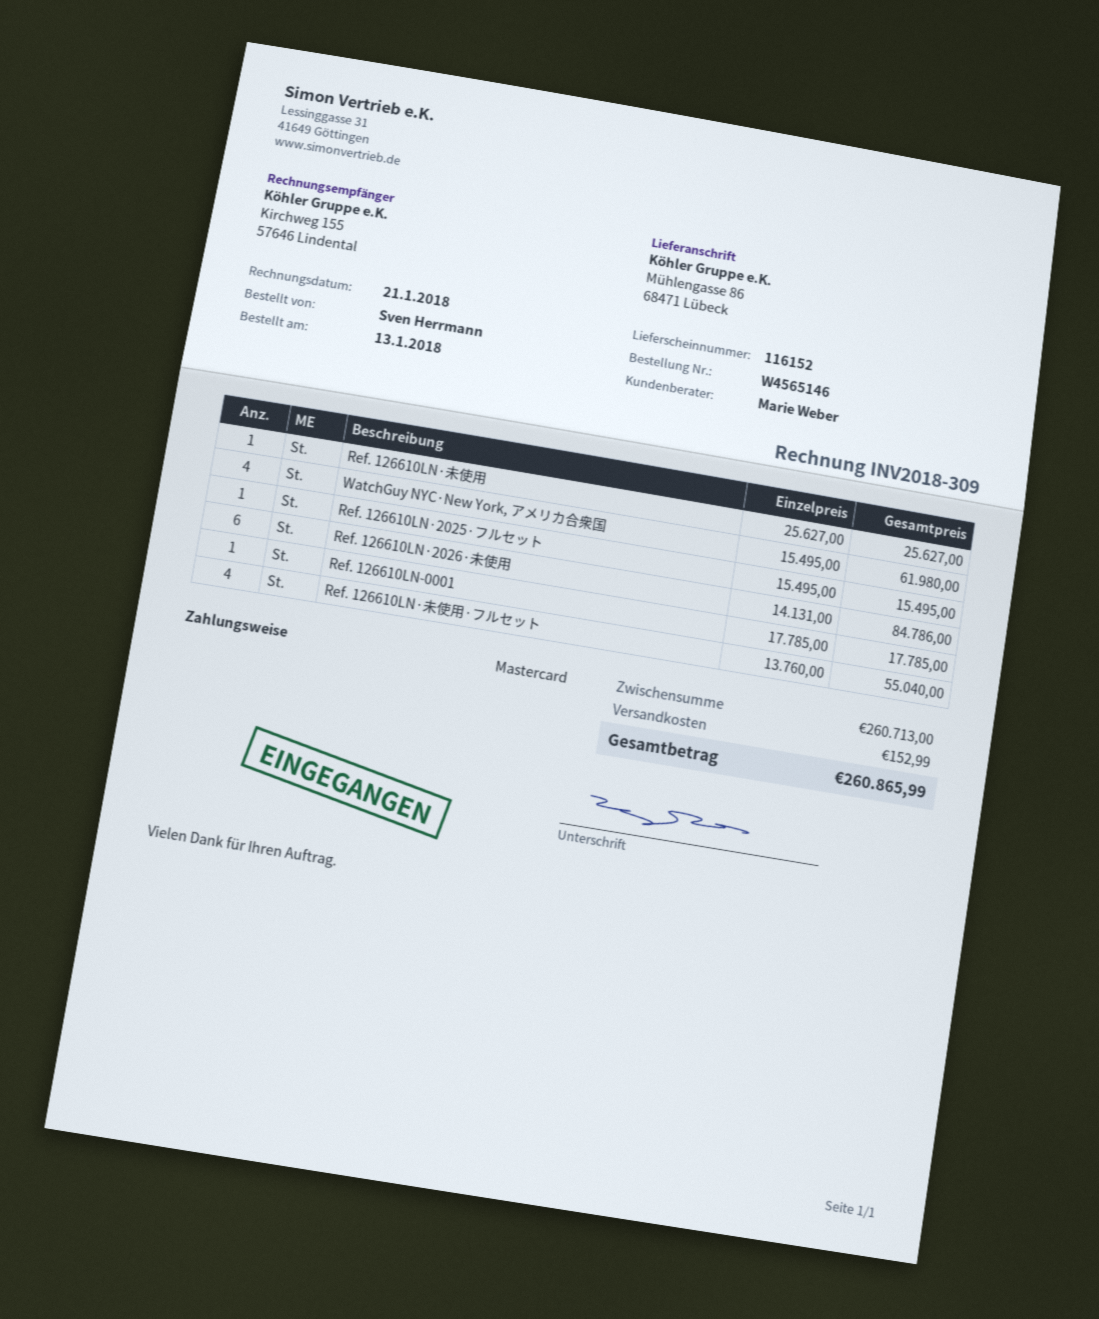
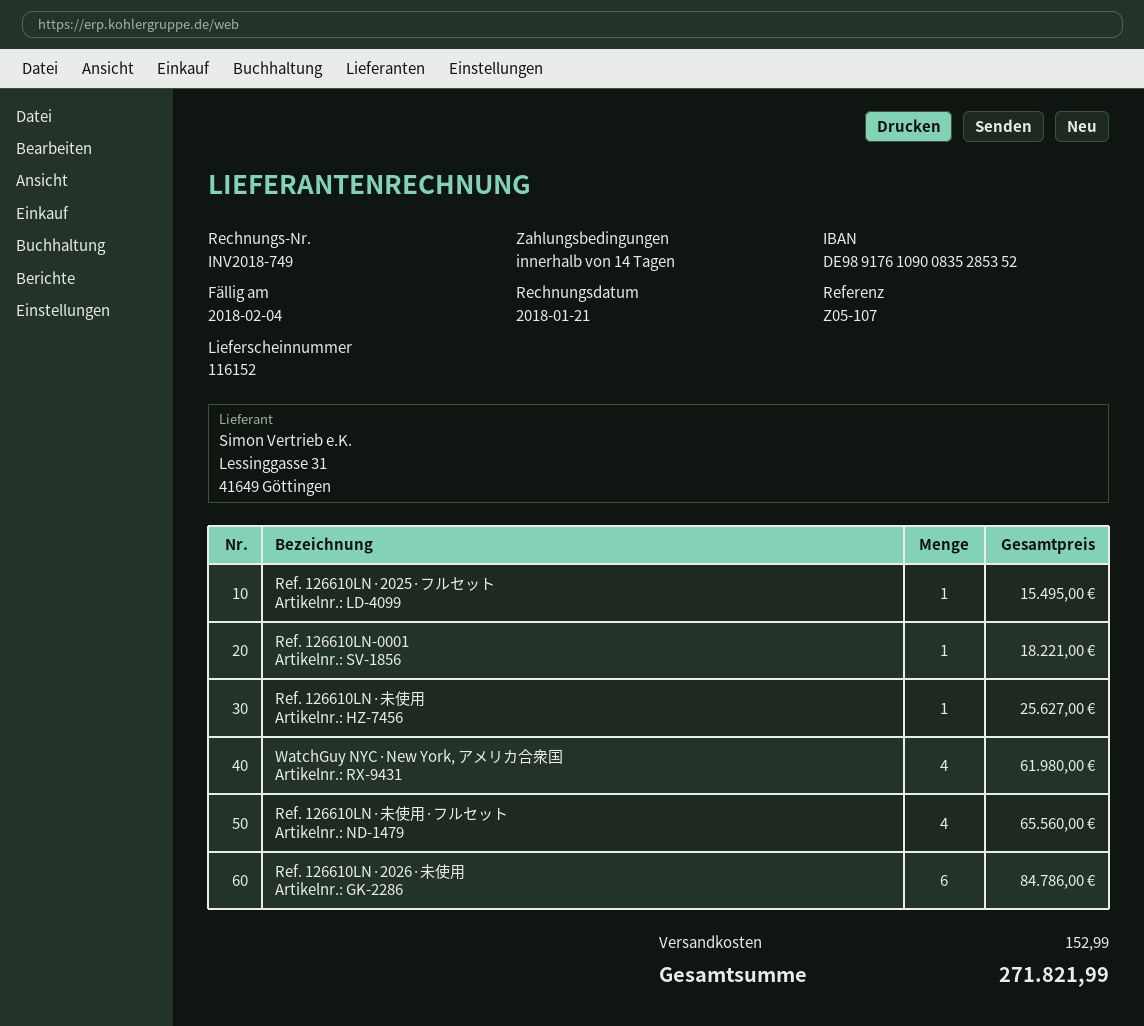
invoice number: INV2018-309 -> INV2018-749
Ref. 126610LN-0001: 1 for 17785.00 -> 1 for 18221.00
Ref. 126610LN·未使用·フルセット: 4 for 55040.00 -> 4 for 65560.00
total: 260865.99 -> 271821.99

